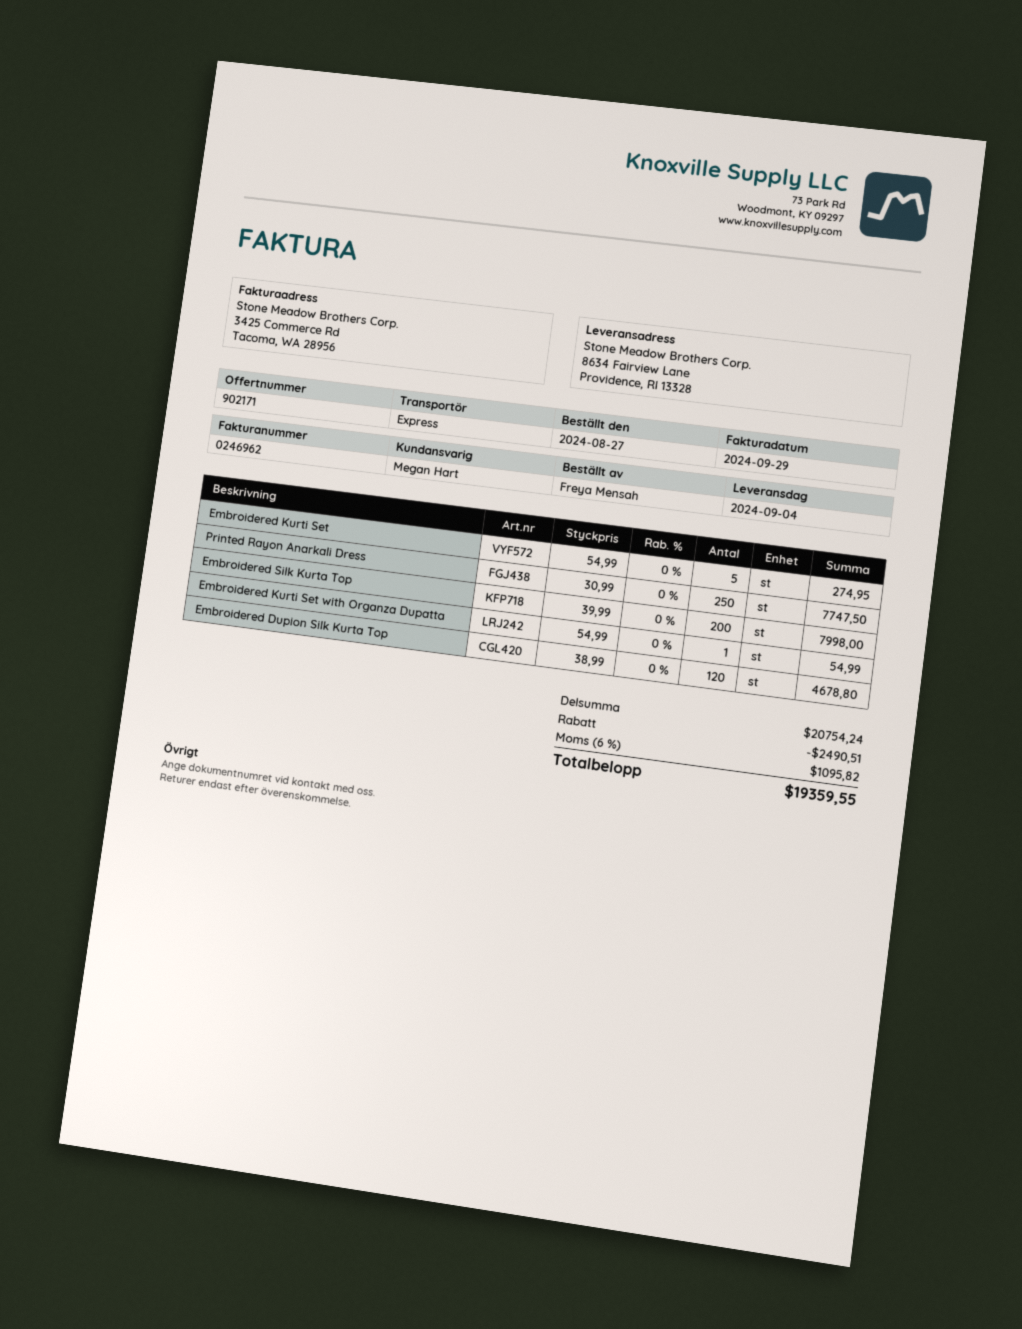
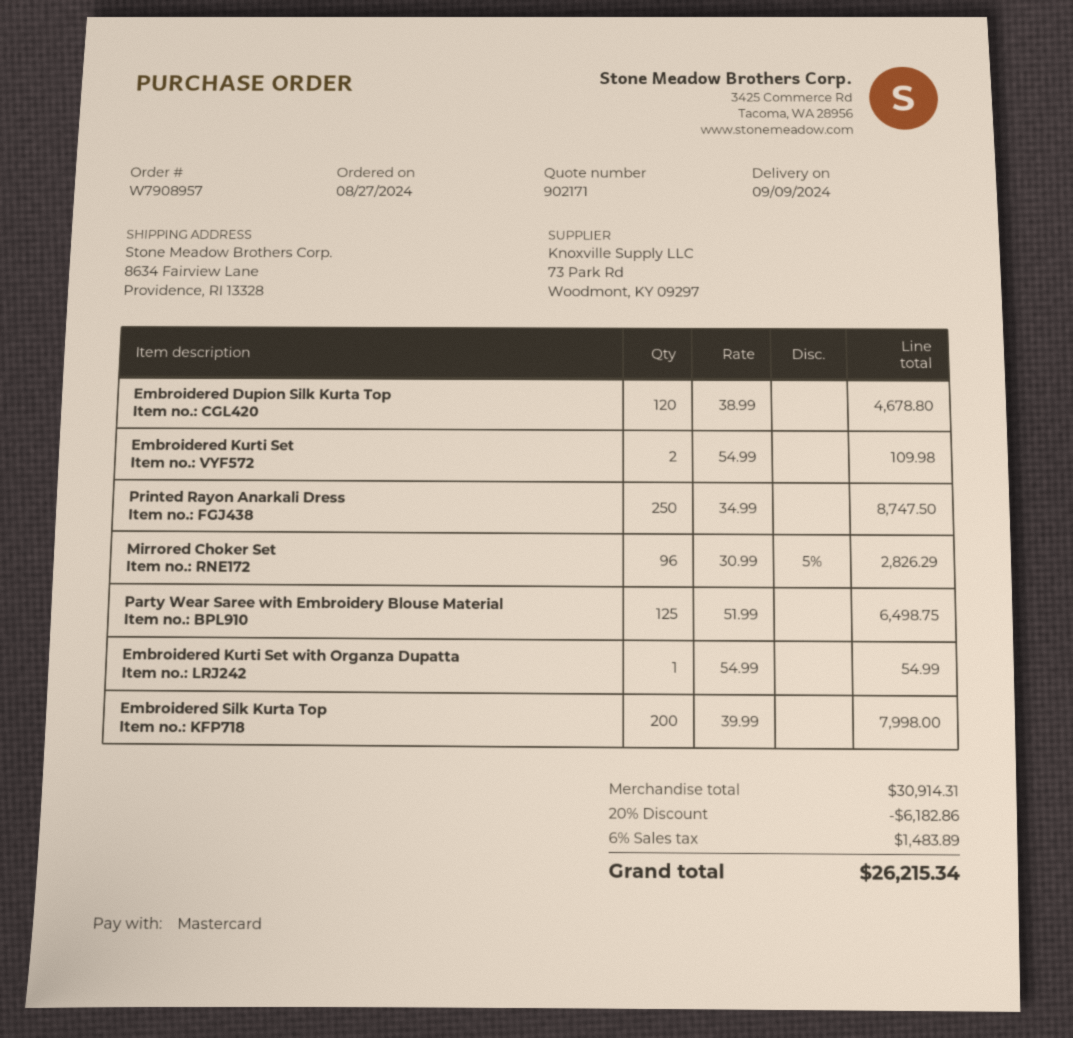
delivery date: 2024-09-04 -> 2024-09-09
Embroidered Kurti Set: 5 x 54.99 = 274.95 -> 2 x 54.99 = 109.98
Printed Rayon Anarkali Dress: 250 x 30.99 = 7747.50 -> 250 x 34.99 = 8747.50
Mirrored Choker Set: none -> 96 x 30.99 - 5% = 2826.29
Party Wear Saree with Embroidery Blouse Material: none -> 125 x 51.99 = 6498.75
subtotal: 20754.24 -> 30914.31
discount: 2490.51 -> 6182.86
tax: 6% = 1095.82 -> 6% = 1483.89
total: 19359.55 -> 26215.34

